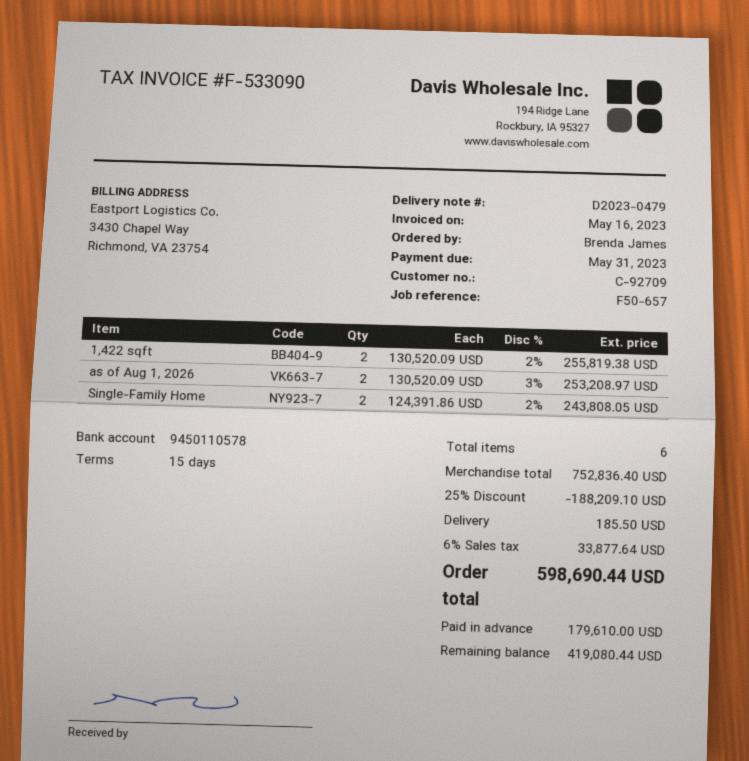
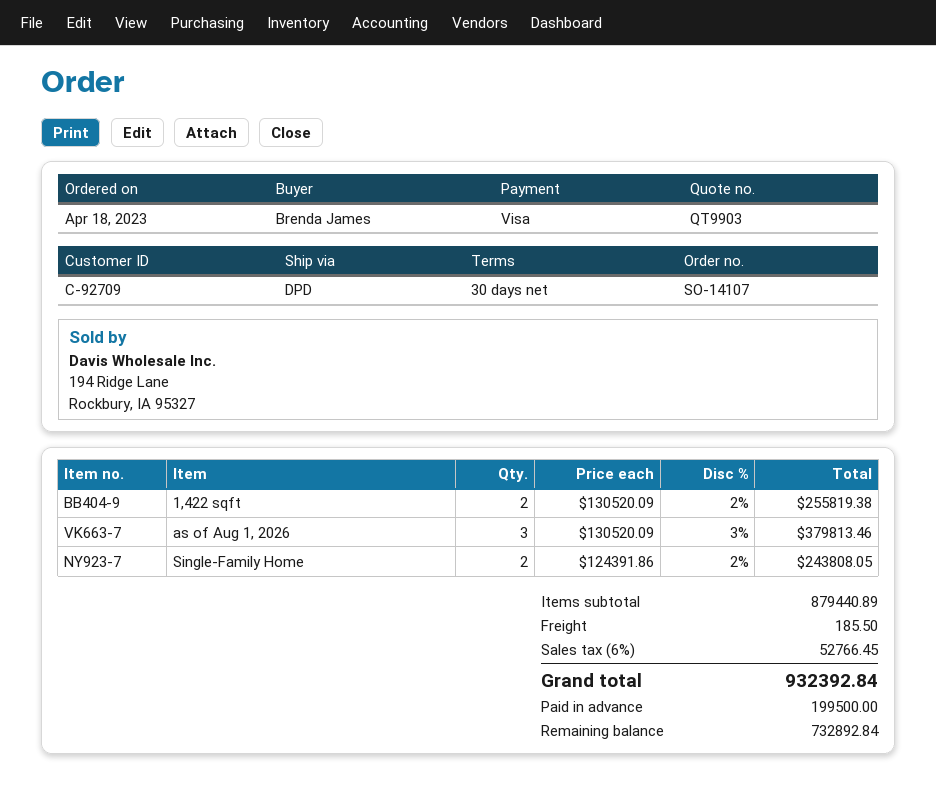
payment terms: 15 days -> 30 days
as of Aug 1, 2026: 2 x 130520.09 - 3% = 253208.97 -> 3 x 130520.09 - 3% = 379813.46
subtotal: 752836.40 -> 879440.89
discount: 25% = 188209.10 -> none
tax: 6% = 33877.64 -> 6% = 52766.45
total: 598690.44 -> 932392.84
deposit: 179610.00 -> 199500.00
balance: 419080.44 -> 732892.84

